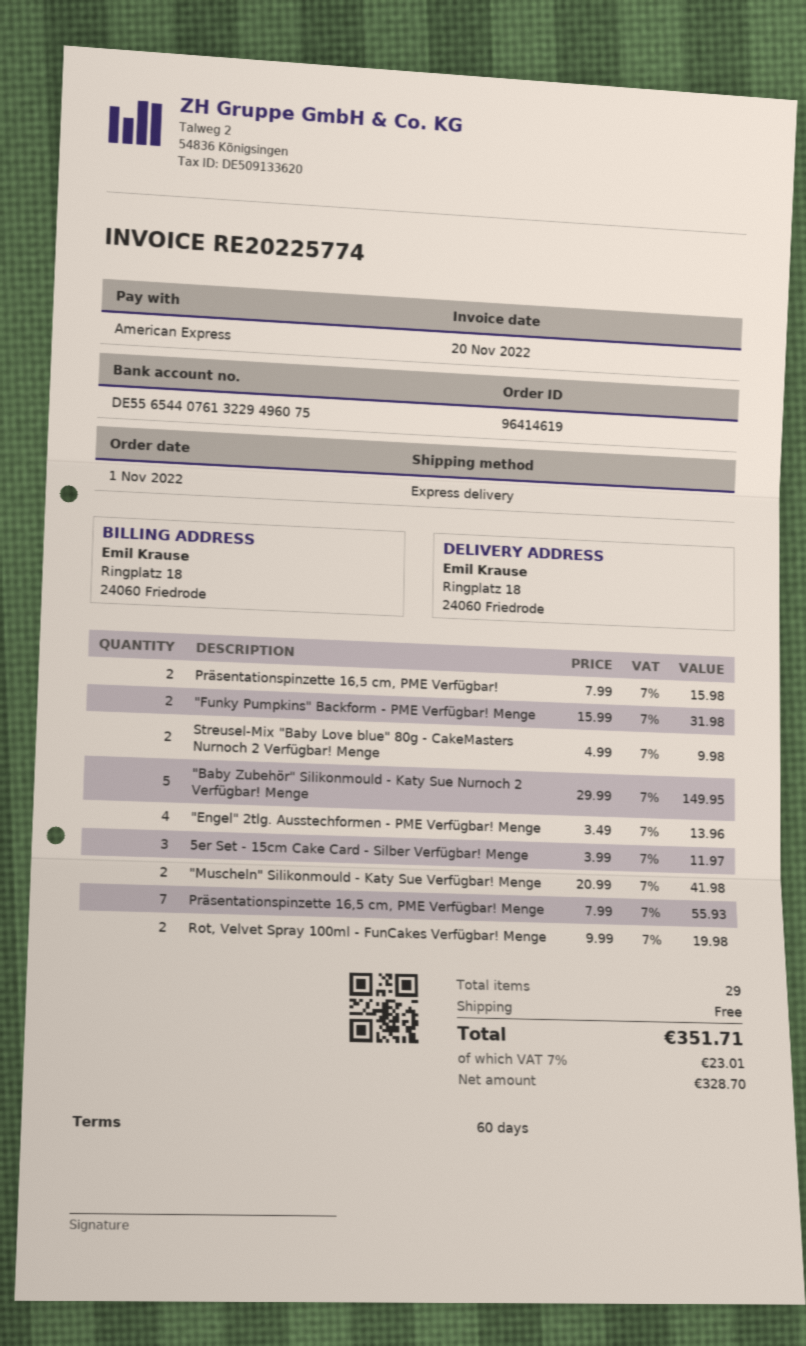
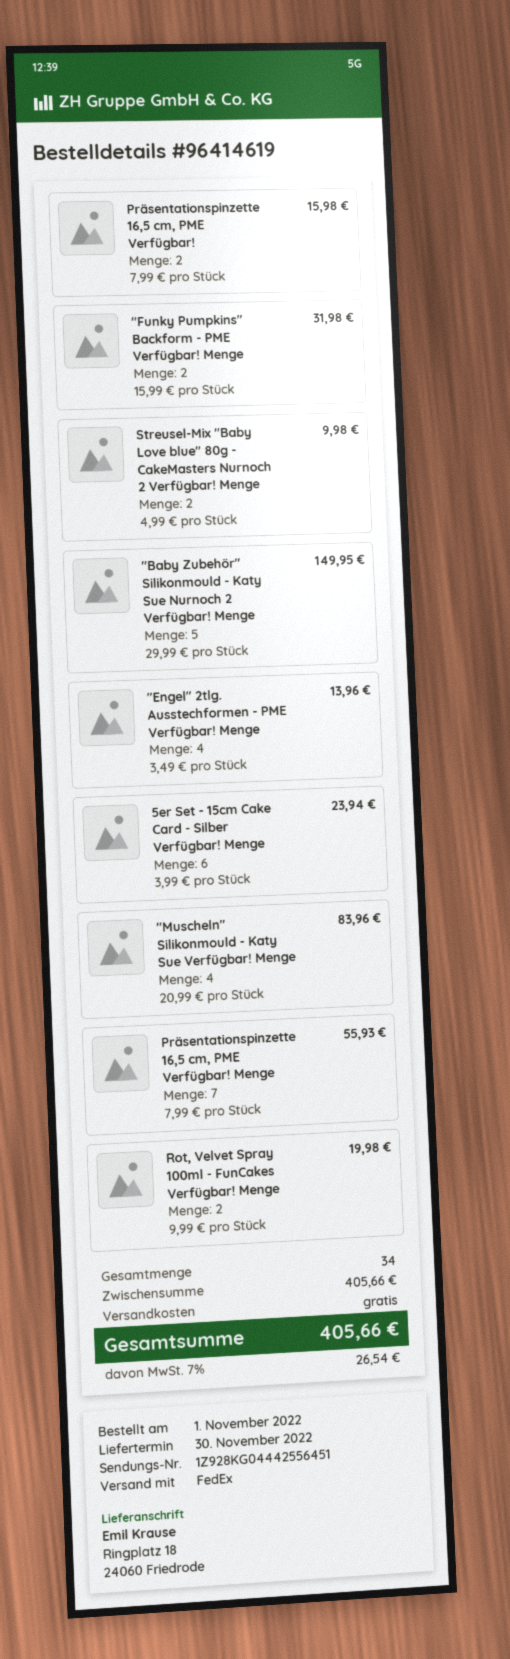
shipping method: express -> FedEx
5er Set - 15cm Cake Card - Silber Verfügbar! Menge: 3 x 3.99 = 11.97 -> 6 x 3.99 = 23.94
"Muscheln" Silikonmould - Katy Sue Verfügbar! Menge: 2 x 20.99 = 41.98 -> 4 x 20.99 = 83.96
total quantity: 29 -> 34
tax: 7% = 23.01 -> 7% = 26.54
total: 351.71 -> 405.66

